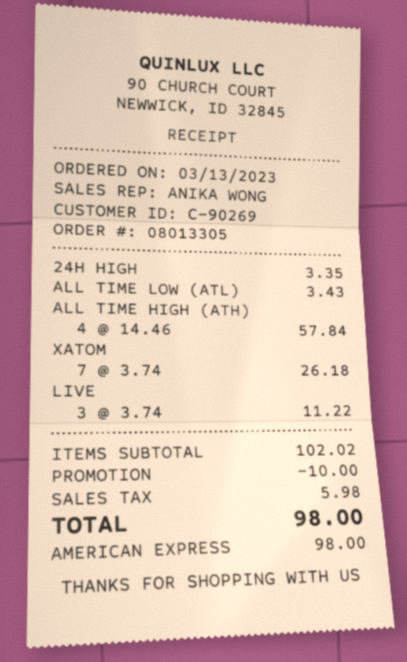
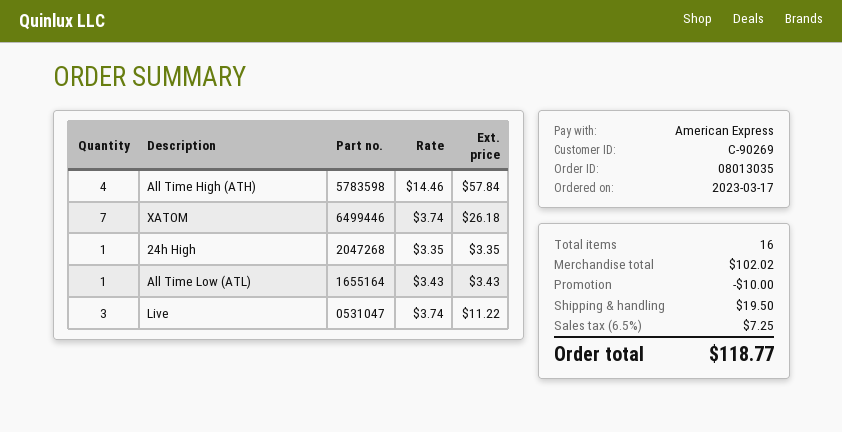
order number: 08013305 -> 08013035
order date: 2023-03-13 -> 2023-03-17
shipping: none -> 19.50
tax: 5.98 -> 7.25
total: 98.00 -> 118.77

